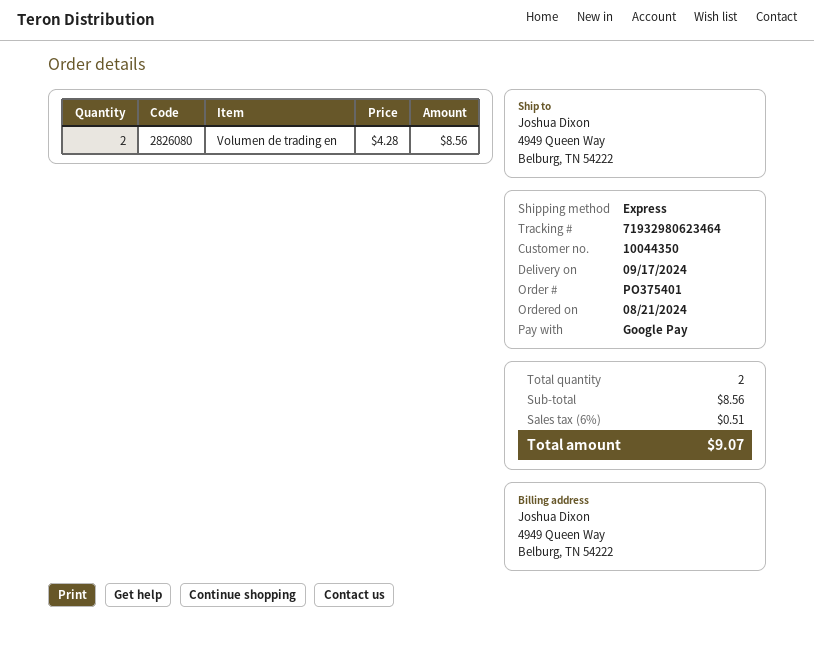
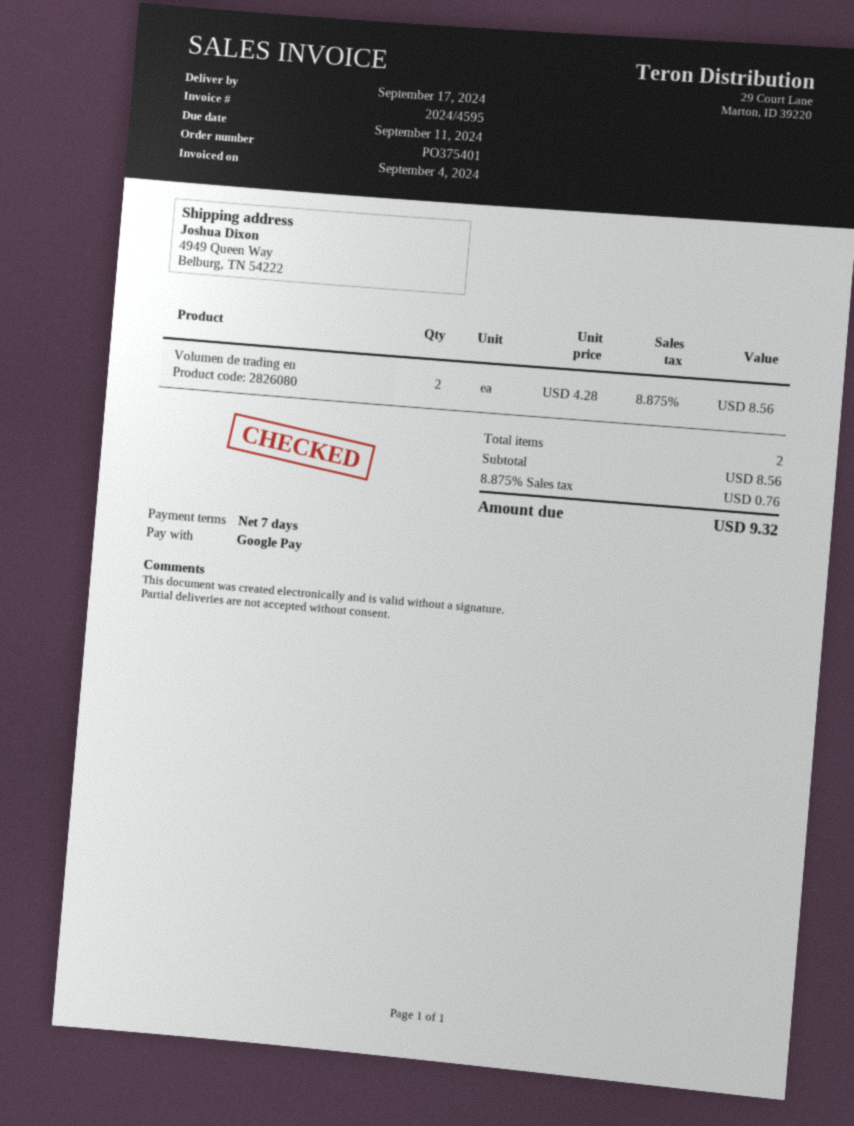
tax: 6% = 0.51 -> 8.875% = 0.76
total: 9.07 -> 9.32

